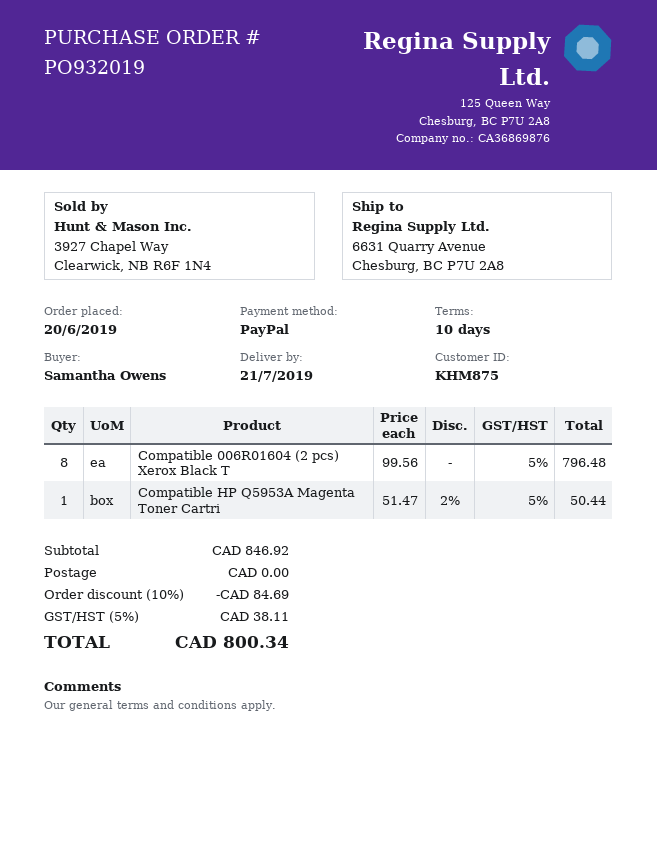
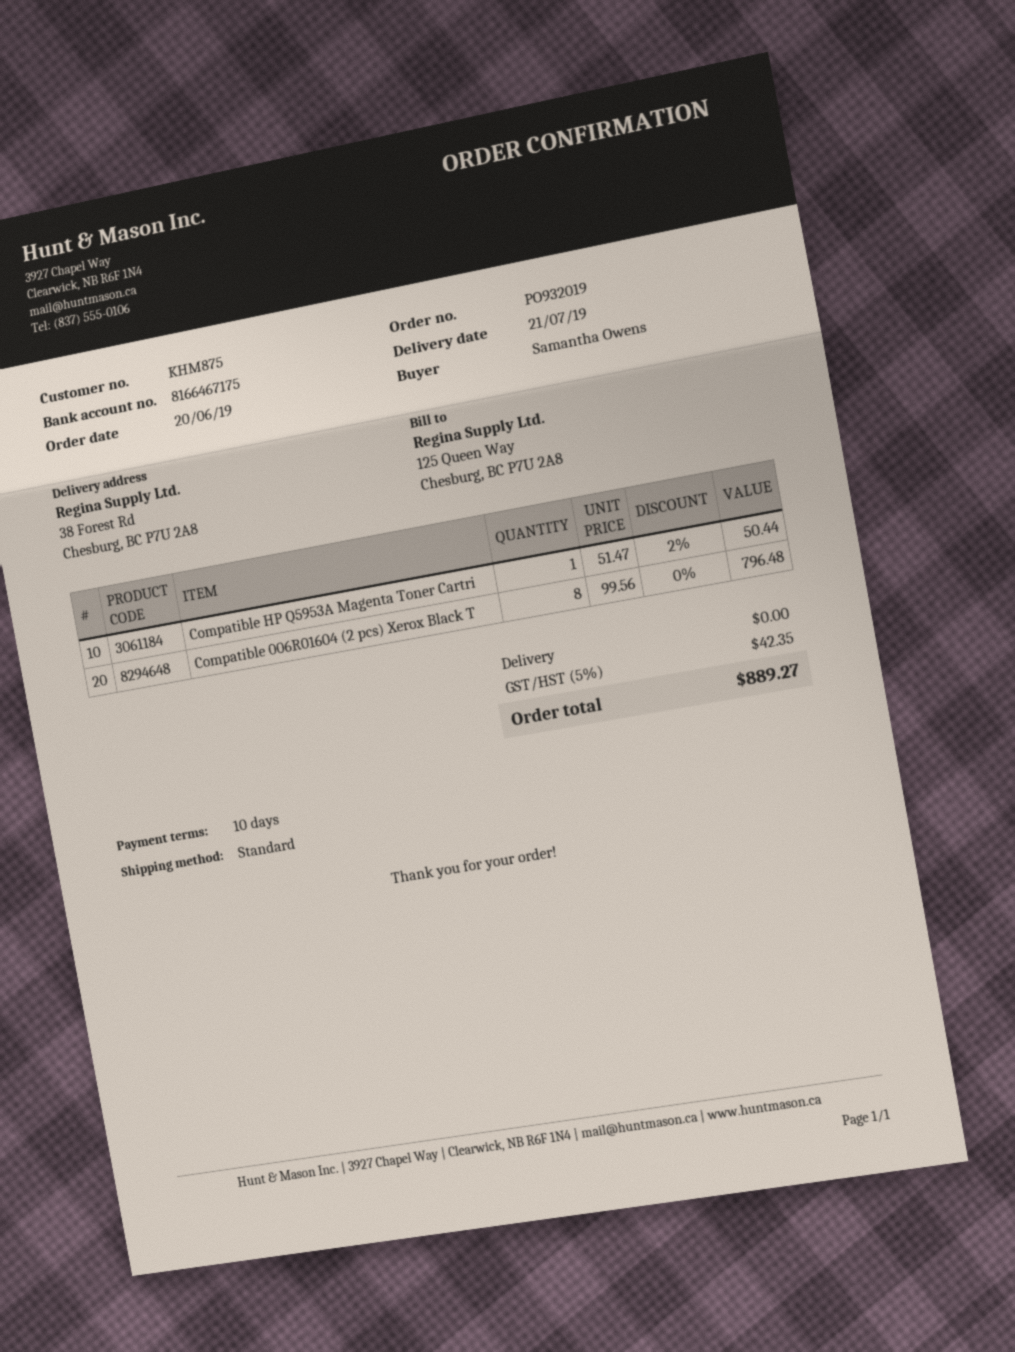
ship to: 6631 Quarry Avenue, Chesburg, BC P7U 2A8 -> 38 Forest Rd, Chesburg, BC P7U 2A8
discount: 10% = 84.69 -> none
tax: 5% = 38.11 -> 5% = 42.35
total: 800.34 -> 889.27

